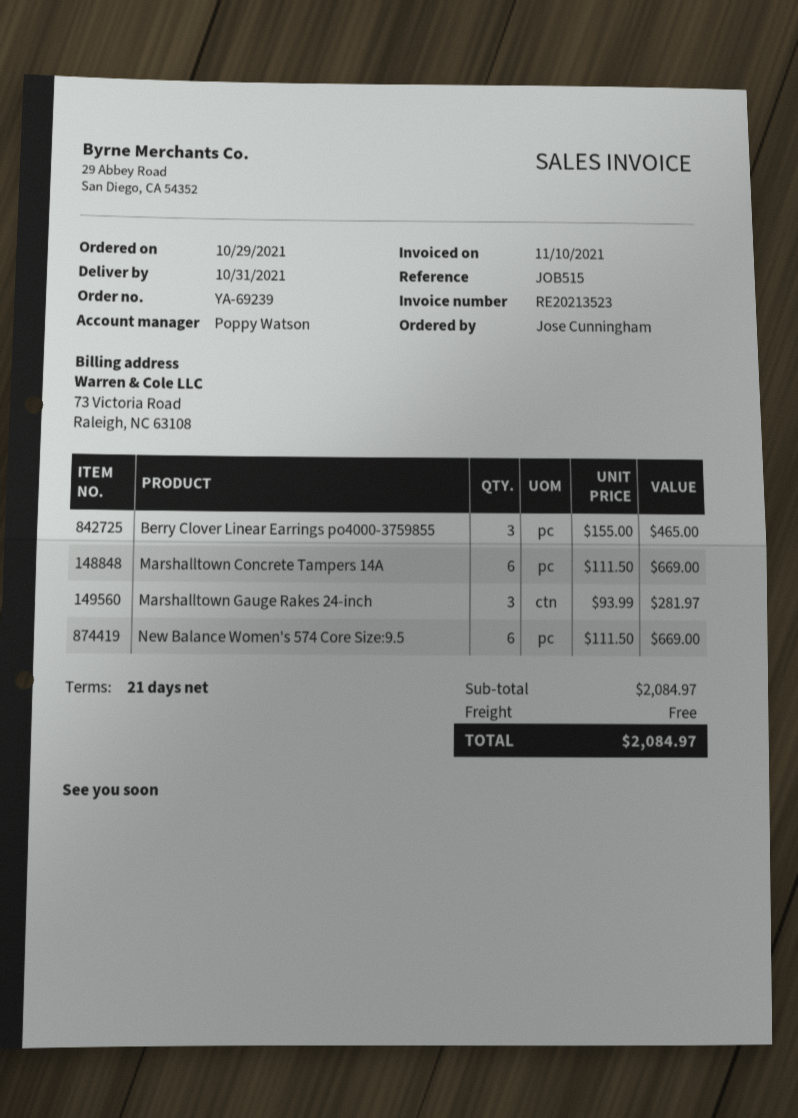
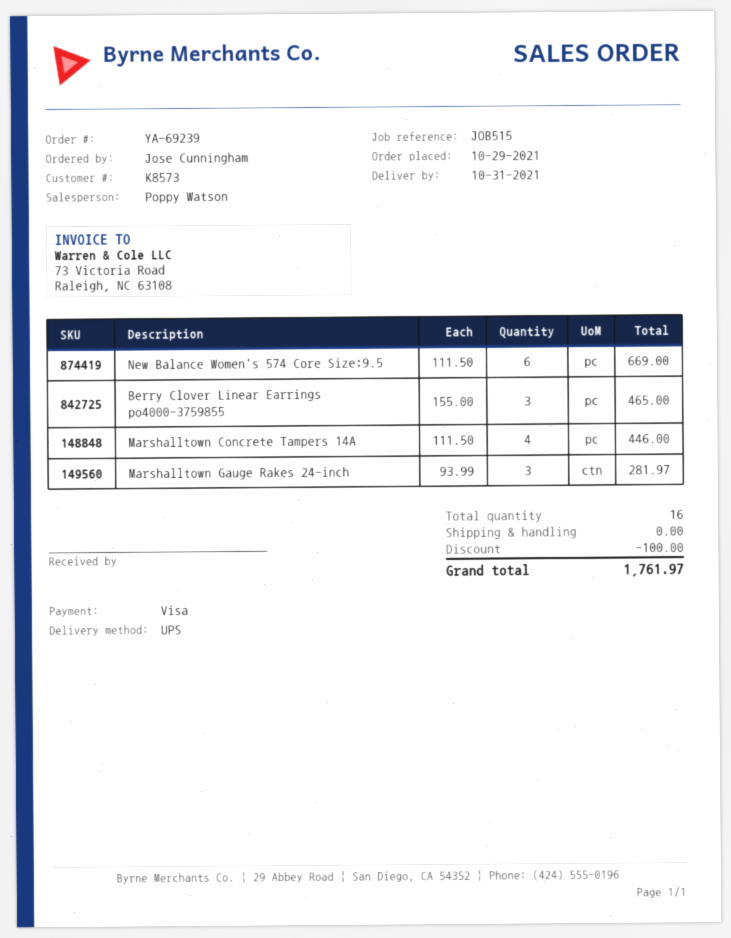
Marshalltown Concrete Tampers 14A: 6 x 111.50 = 669.00 -> 4 x 111.50 = 446.00
discount: none -> 100.00
total: 2084.97 -> 1761.97

